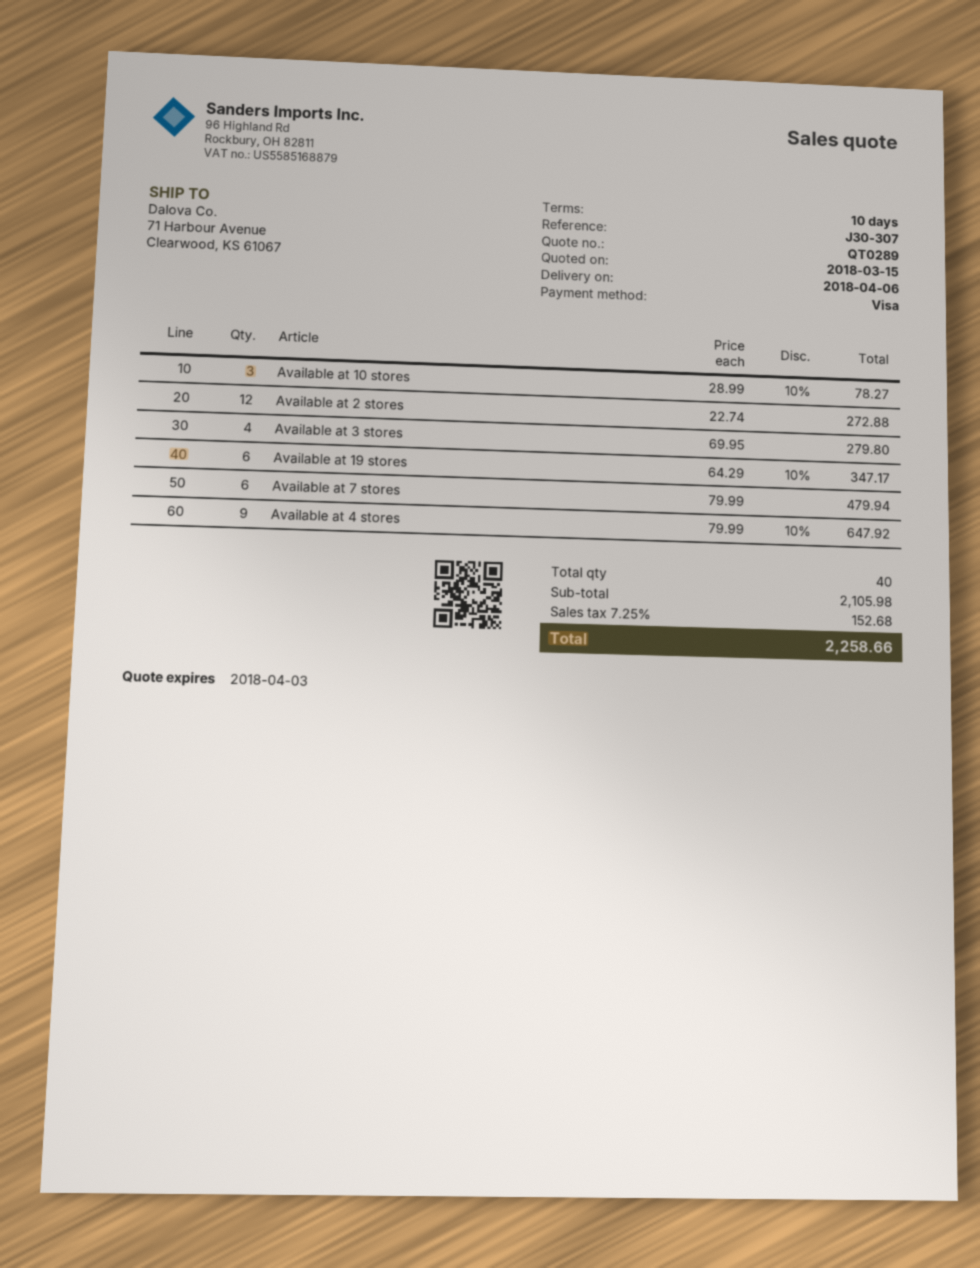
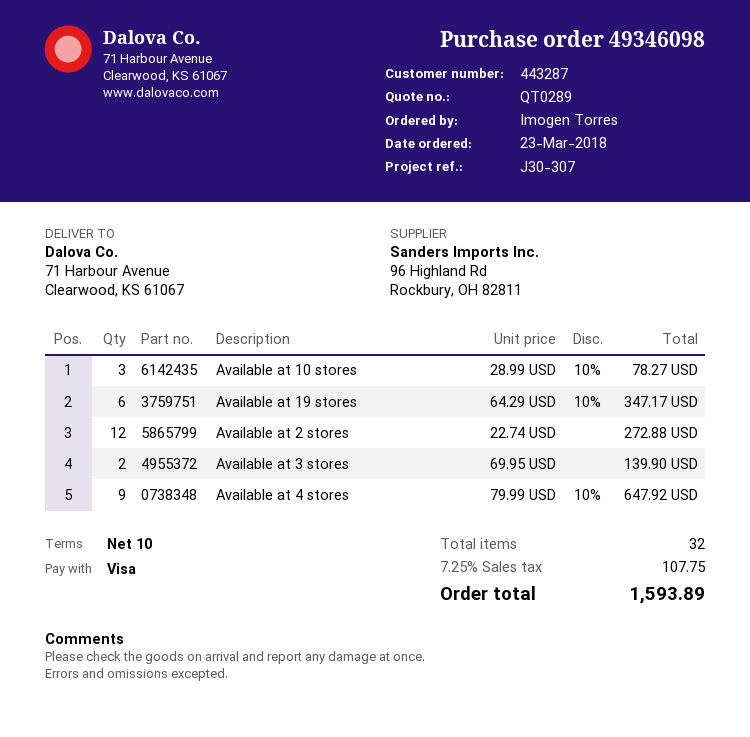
Available at 3 stores: 4 x 69.95 = 279.80 -> 2 x 69.95 = 139.90
Available at 7 stores: 6 x 79.99 = 479.94 -> none
total quantity: 40 -> 32
tax: 7.25% = 152.68 -> 7.25% = 107.75
total: 2258.66 -> 1593.89

